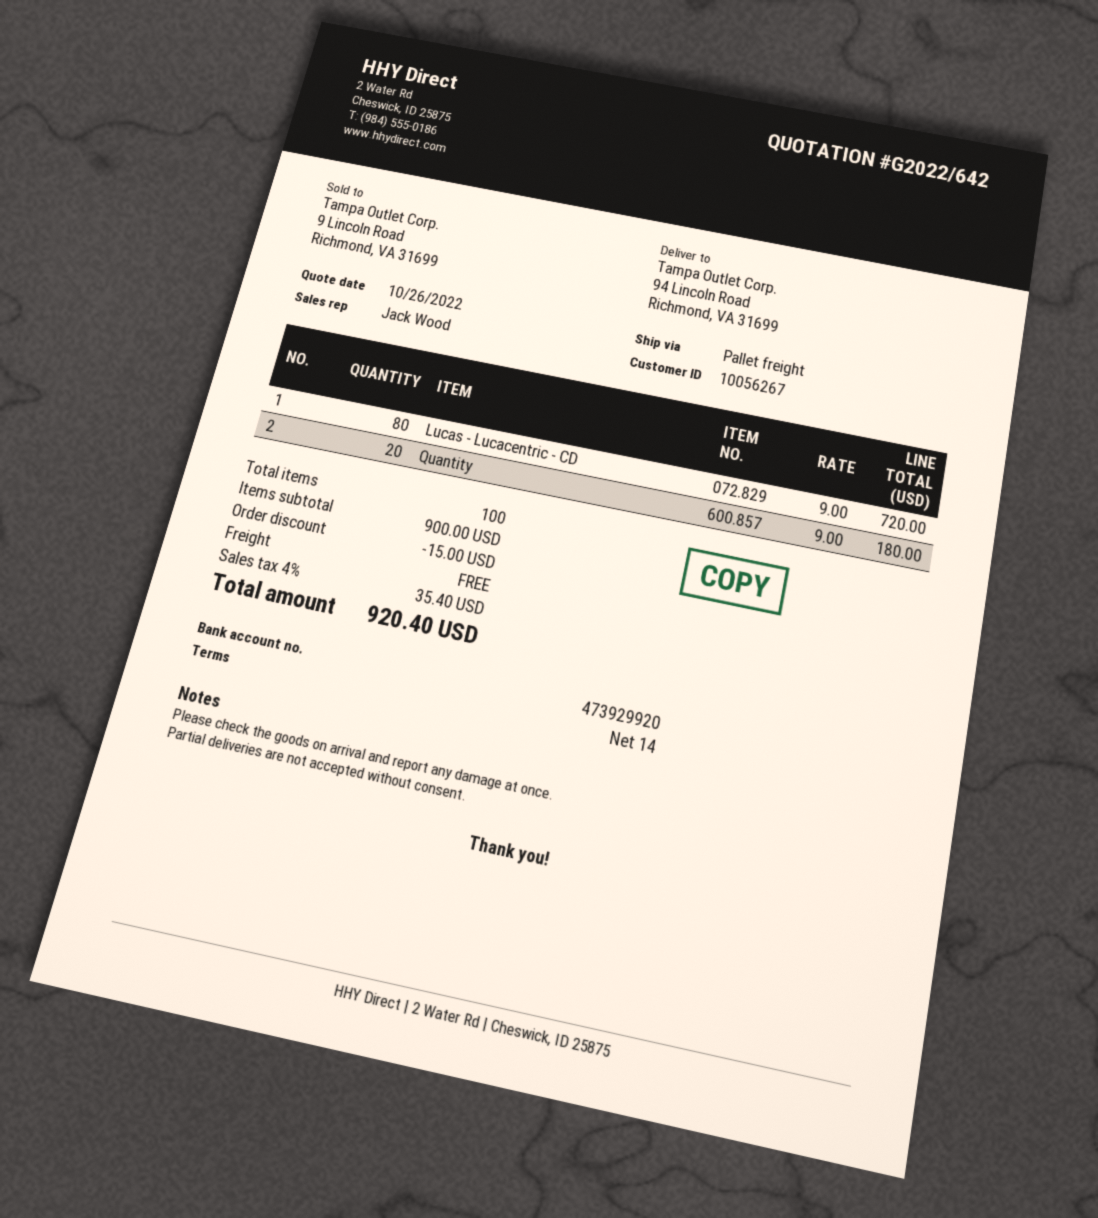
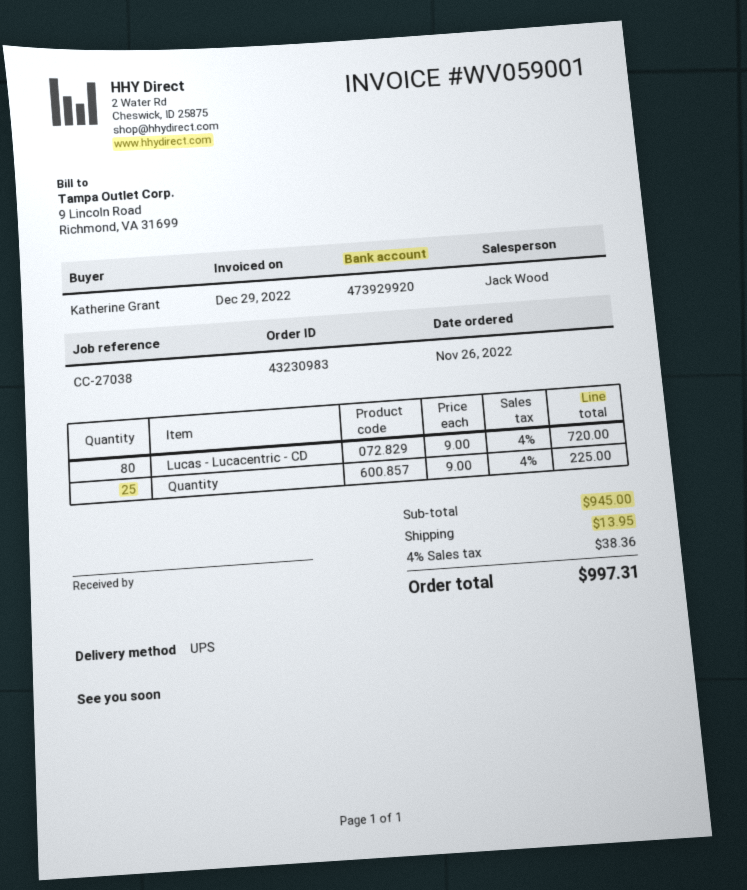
shipping method: pallet freight -> UPS
Quantity: 20 x 9.00 = 180.00 -> 25 x 9.00 = 225.00
subtotal: 900.00 -> 945.00
discount: 15.00 -> none
shipping: 0.00 -> 13.95
tax: 4% = 35.40 -> 4% = 38.36
total: 920.40 -> 997.31

